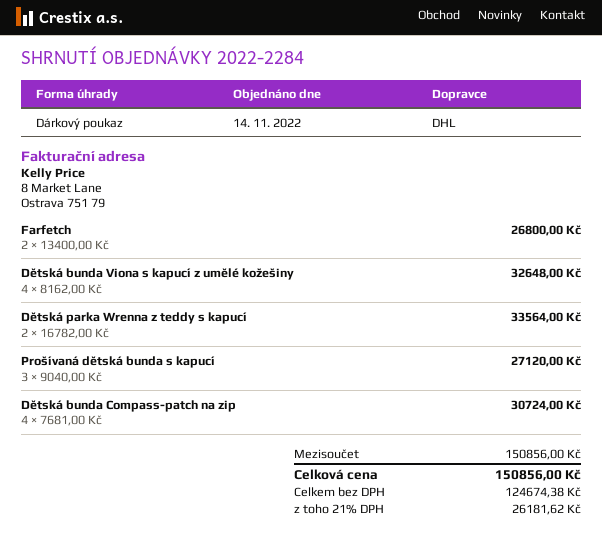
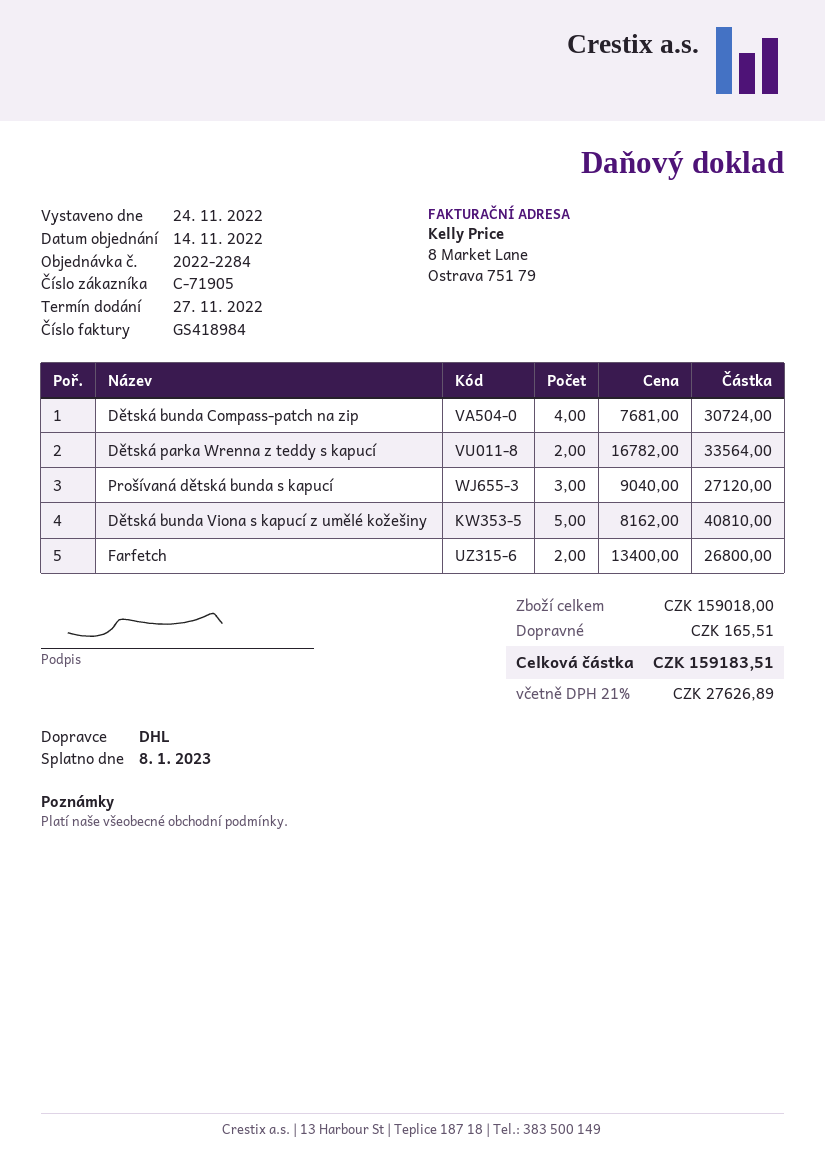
Dětská bunda Viona s kapucí z umělé kožešiny: 4 x 8162.00 = 32648.00 -> 5 x 8162.00 = 40810.00
subtotal: 150856.00 -> 159018.00
shipping: none -> 165.51
tax: 21% = 26181.62 -> 21% = 27626.89
total: 150856.00 -> 159183.51

